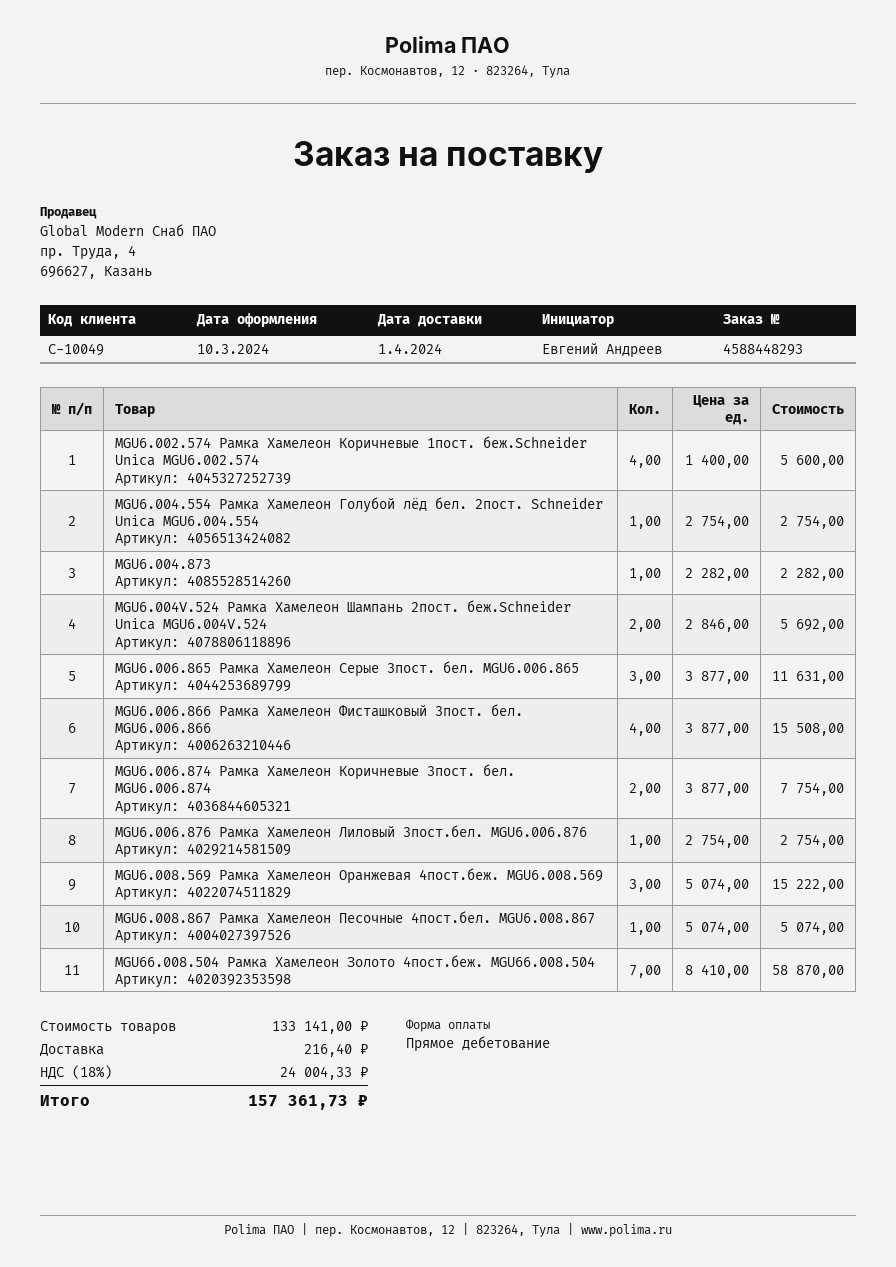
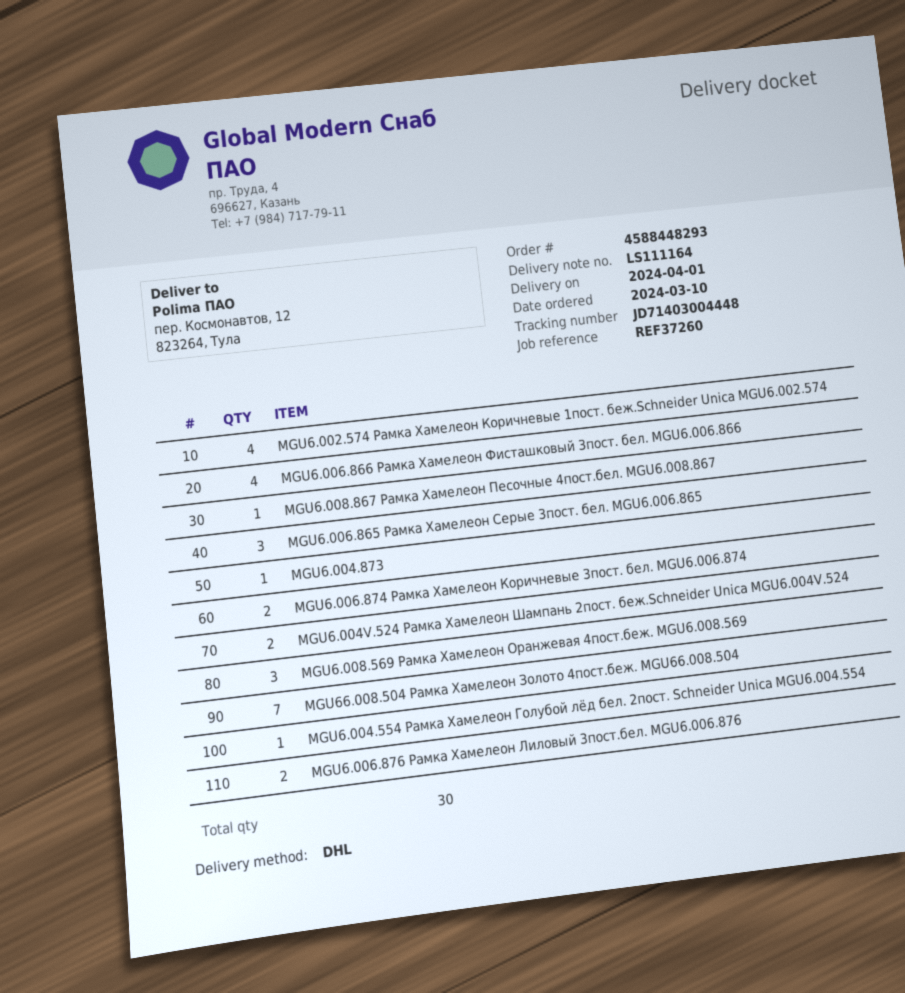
MGU6.006.876 Рамка Хамелеон Лиловый 3пост.бел. MGU6.006.876: 1 -> 2

